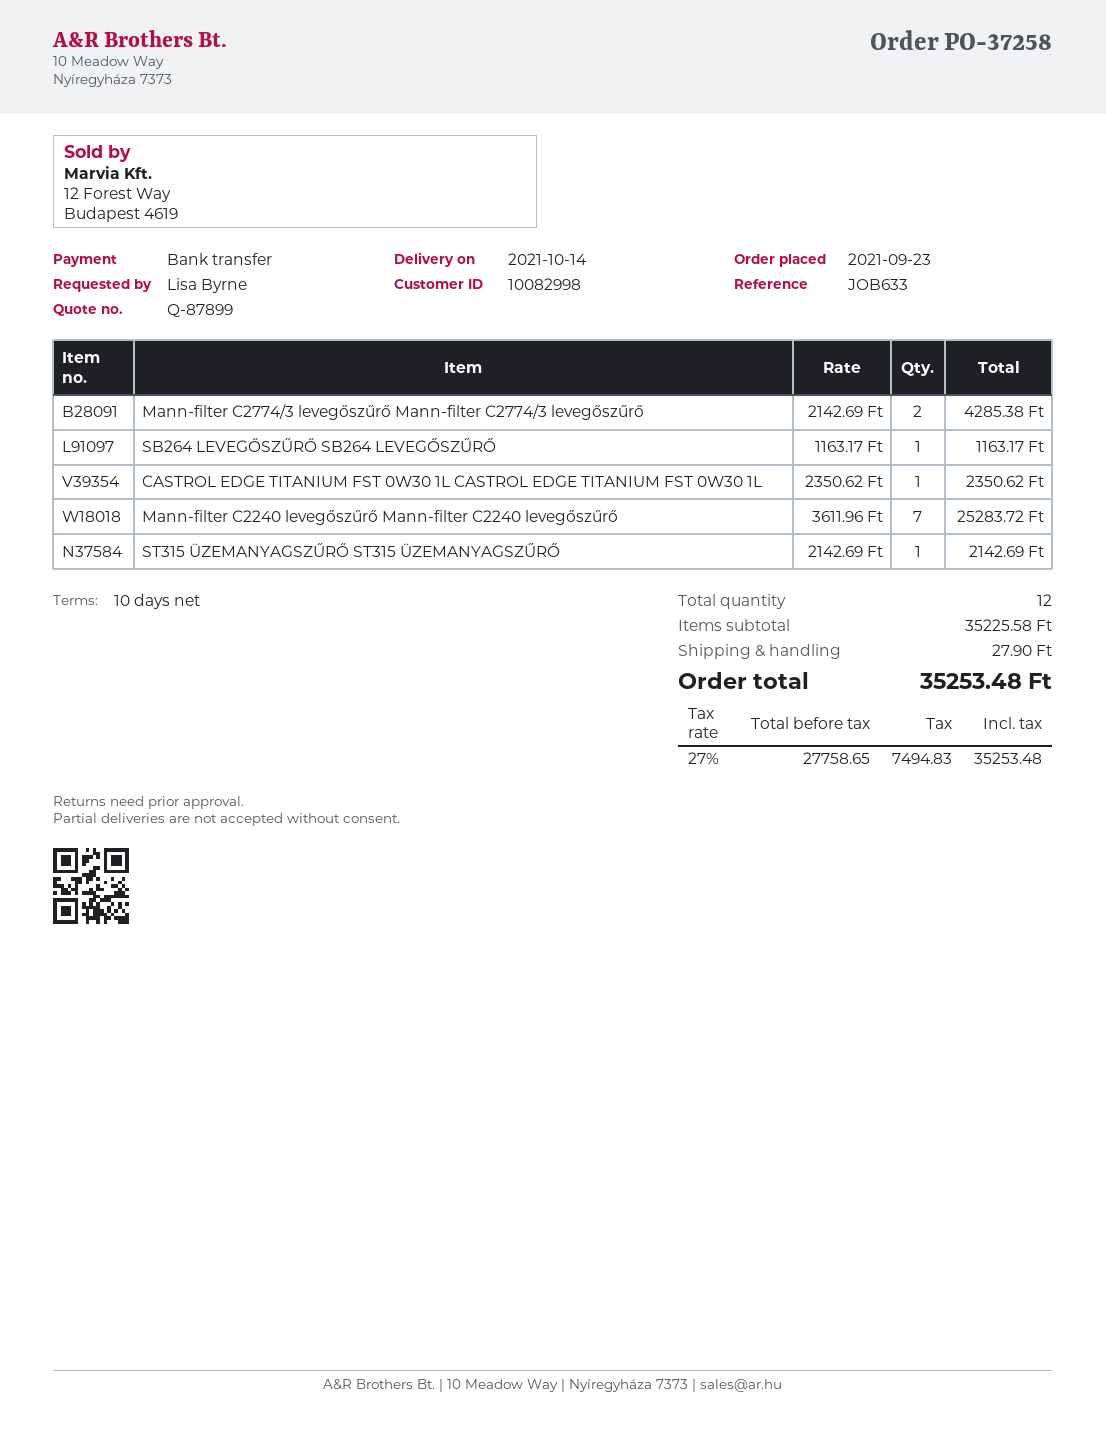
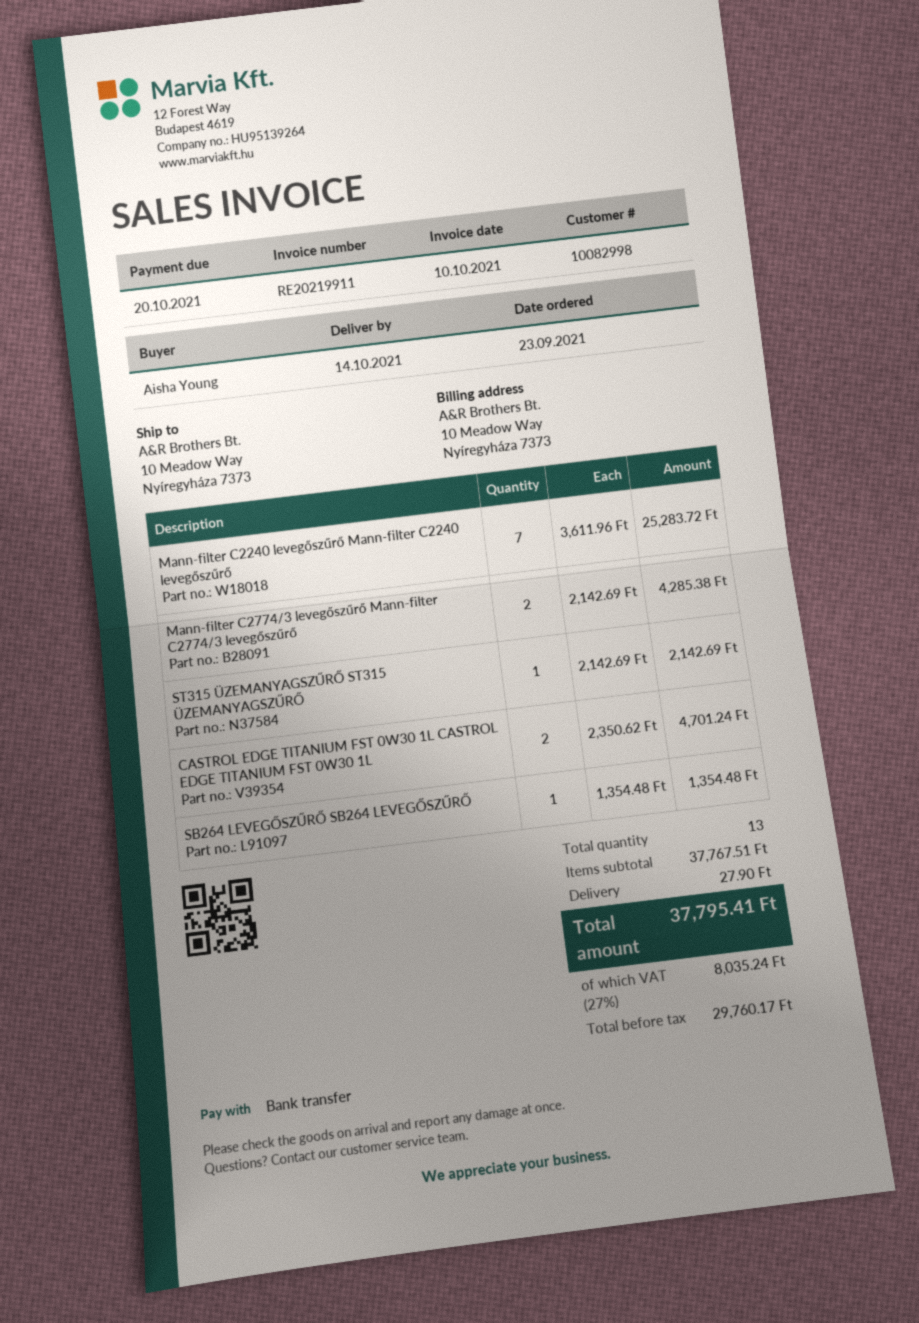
ordered by: Lisa Byrne -> Aisha Young
SB264 LEVEGŐSZŰRŐ SB264 LEVEGŐSZŰRŐ: 1 x 1163.17 = 1163.17 -> 1 x 1354.48 = 1354.48
CASTROL EDGE TITANIUM FST 0W30 1L CASTROL EDGE TITANIUM FST 0W30 1L: 1 x 2350.62 = 2350.62 -> 2 x 2350.62 = 4701.24
total quantity: 12 -> 13
subtotal: 35225.58 -> 37767.51
net: 27758.65 -> 29760.17
tax: 27% = 7494.83 -> 27% = 8035.24
total: 35253.48 -> 37795.41

